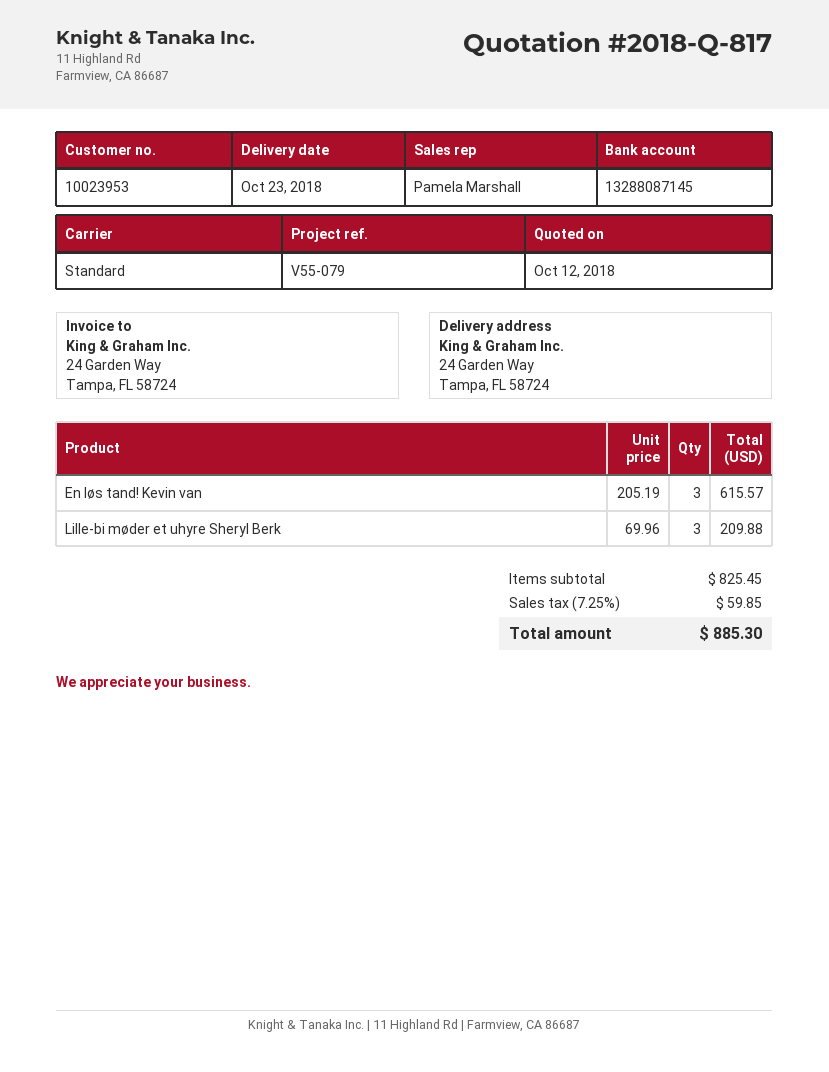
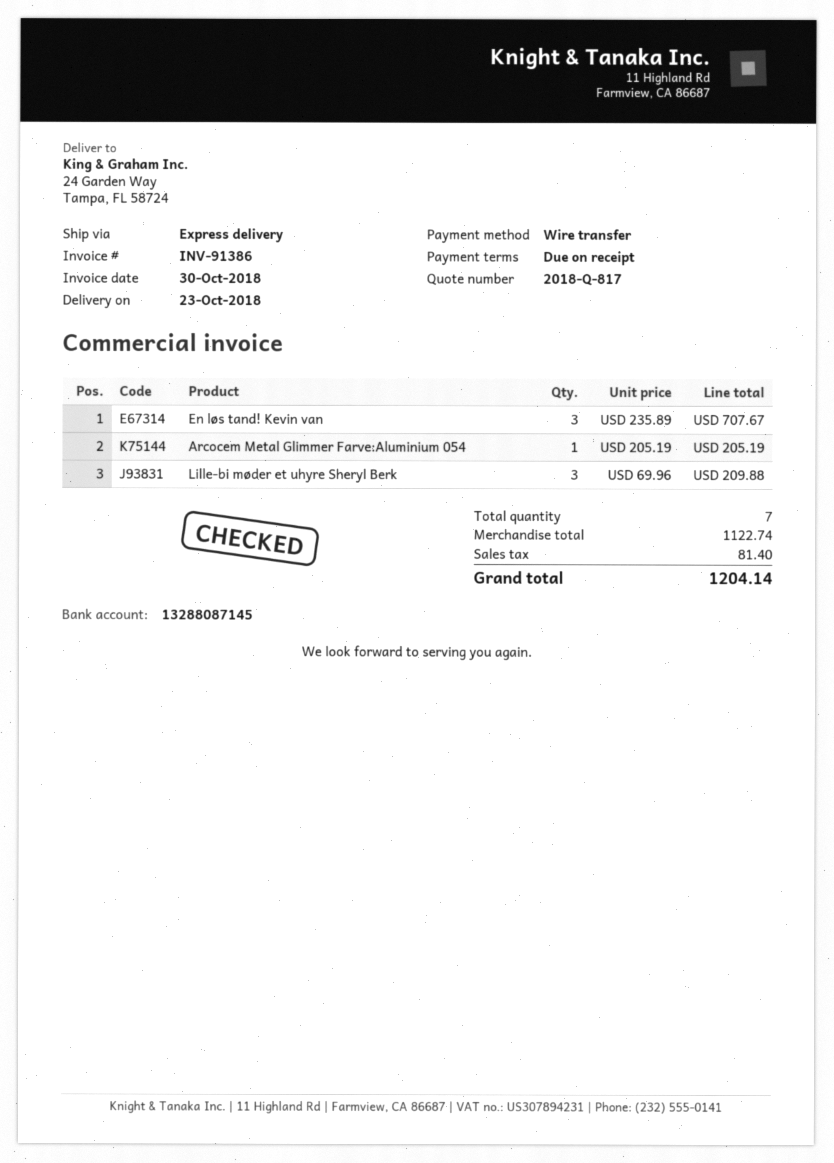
shipping method: standard -> express
En løs tand! Kevin van: 3 x 205.19 = 615.57 -> 3 x 235.89 = 707.67
Arcocem Metal Glimmer Farve:Aluminium 054: none -> 1 x 205.19 = 205.19
subtotal: 825.45 -> 1122.74
tax: 59.85 -> 81.40
total: 885.30 -> 1204.14

